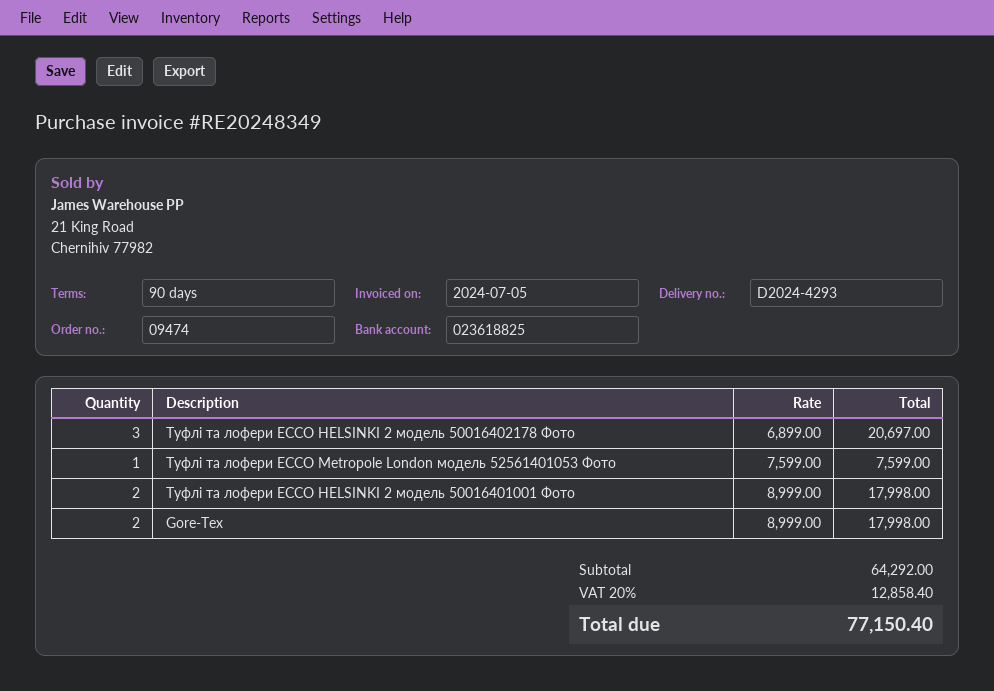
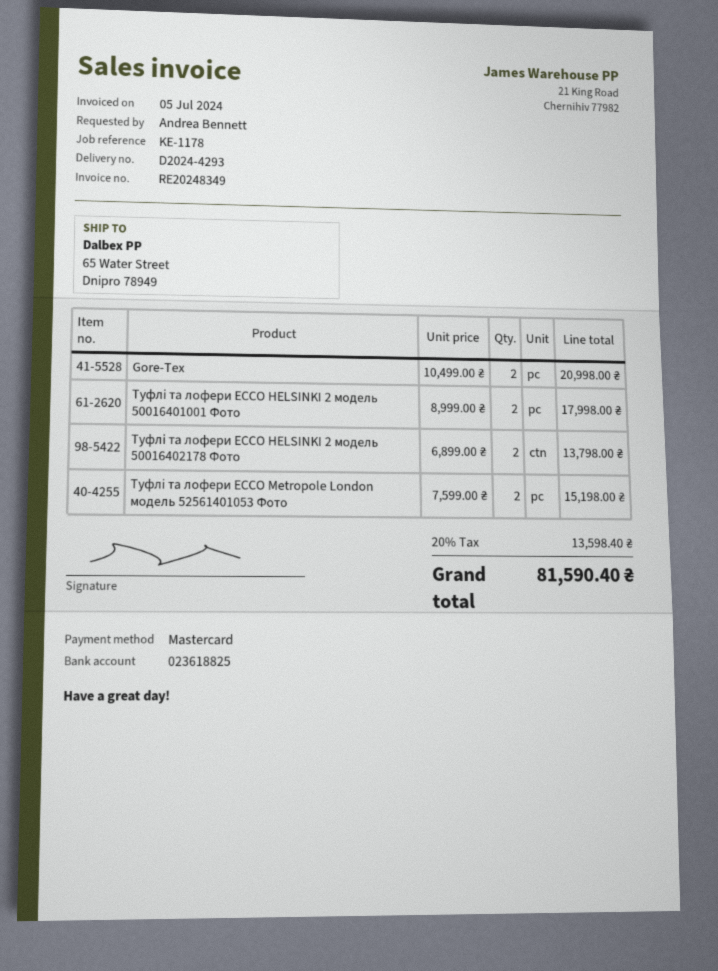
Туфлі та лофери ECCO HELSINKI 2 модель 50016402178 Фото: 3 x 6899.00 = 20697.00 -> 2 x 6899.00 = 13798.00
Туфлі та лофери ECCO Metropole London модель 52561401053 Фото: 1 x 7599.00 = 7599.00 -> 2 x 7599.00 = 15198.00
Gore-Tex: 2 x 8999.00 = 17998.00 -> 2 x 10499.00 = 20998.00
tax: 20% = 12858.40 -> 20% = 13598.40
total: 77150.40 -> 81590.40

